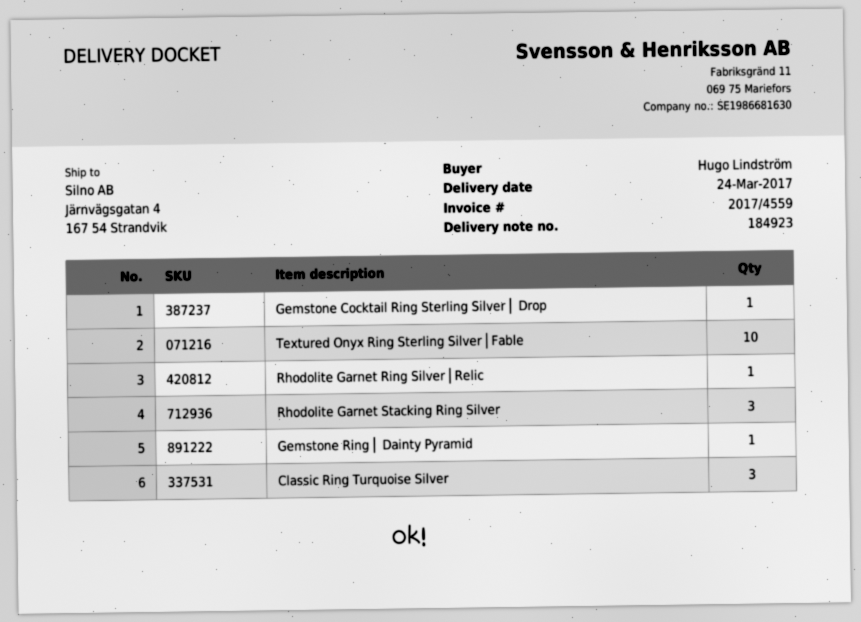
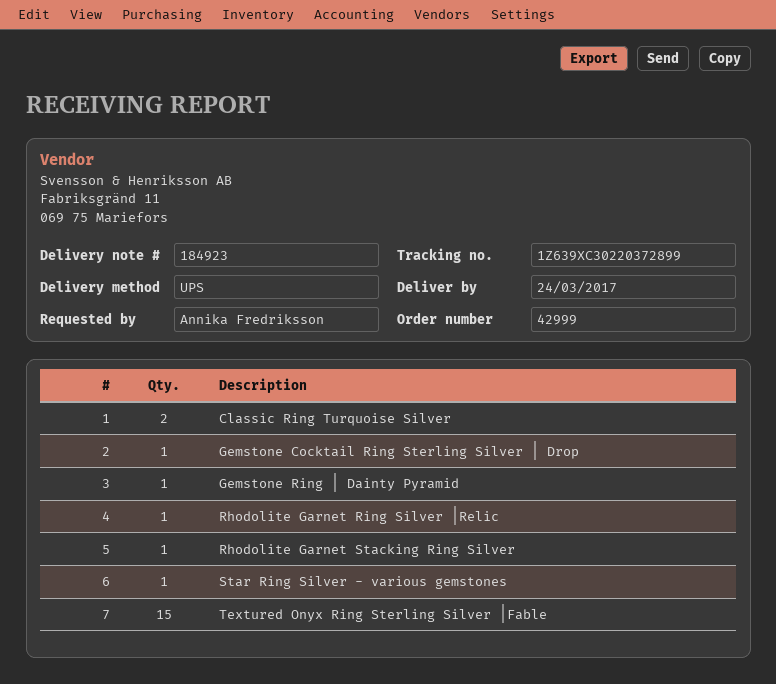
ordered by: Hugo Lindström -> Annika Fredriksson
Textured Onyx Ring Sterling Silver ⎜Fable: 10 -> 15
Rhodolite Garnet Stacking Ring Silver: 3 -> 1
Classic Ring Turquoise Silver: 3 -> 2
Star Ring Silver - various gemstones: none -> 1

